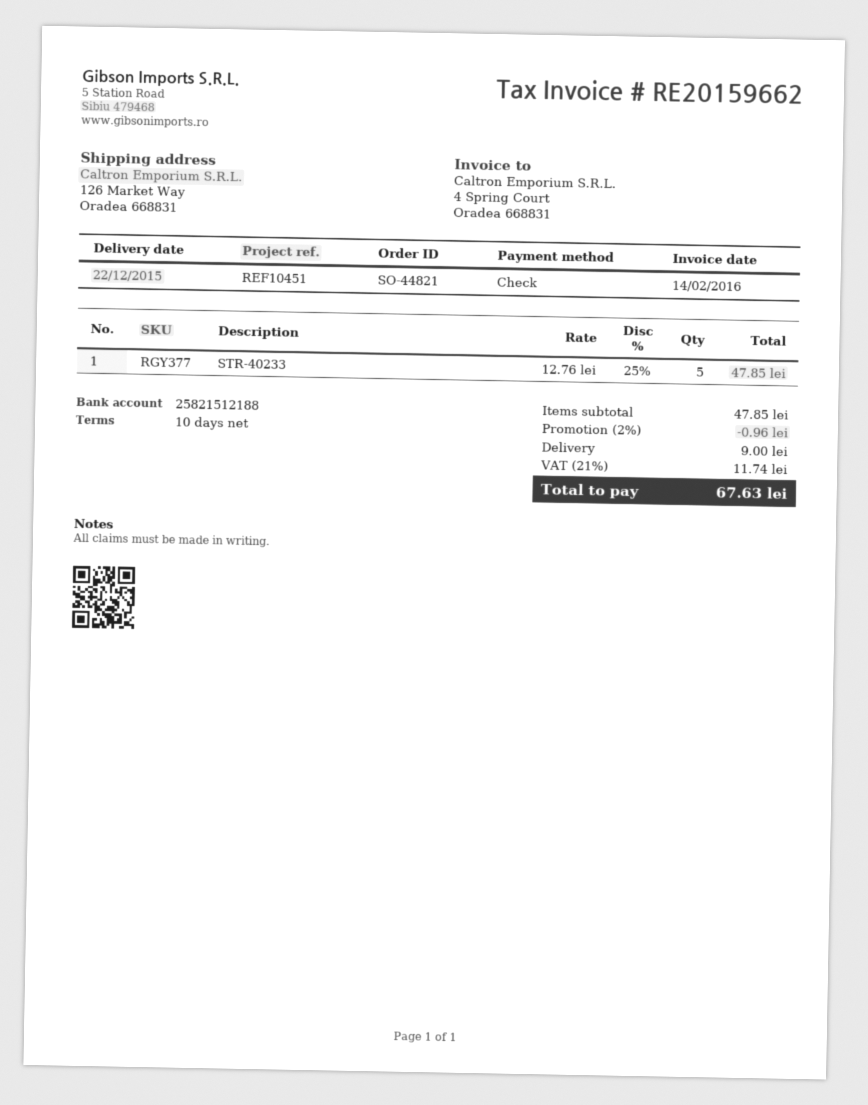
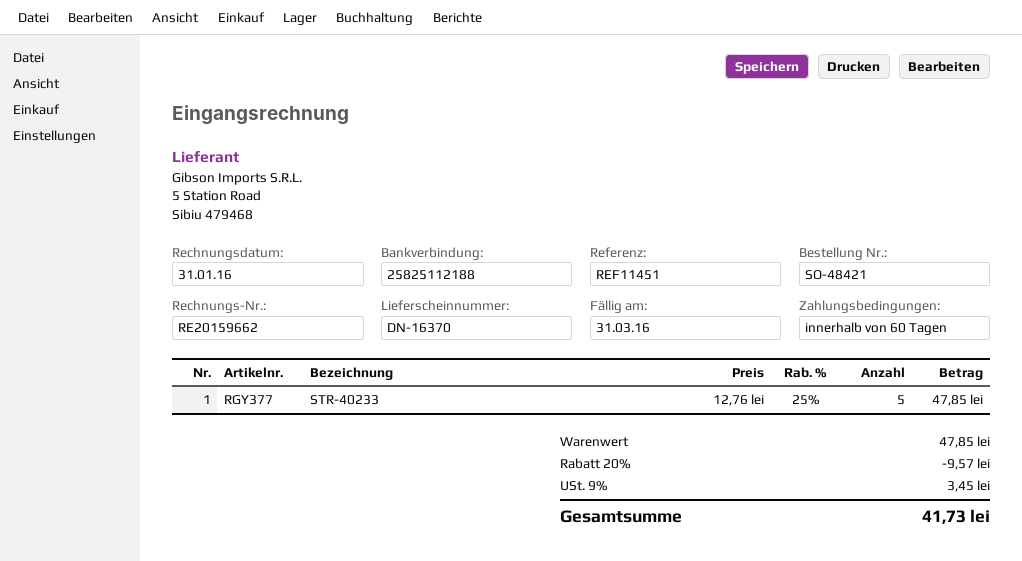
order number: SO-44821 -> SO-48421
invoice date: 2016-02-14 -> 2016-01-31
payment terms: 10 days -> 60 days
reference: REF10451 -> REF11451
bank account: 25821512188 -> 25825112188
discount: 2% = 0.96 -> 20% = 9.57
shipping: 9.00 -> none
tax: 21% = 11.74 -> 9% = 3.45
total: 67.63 -> 41.73

